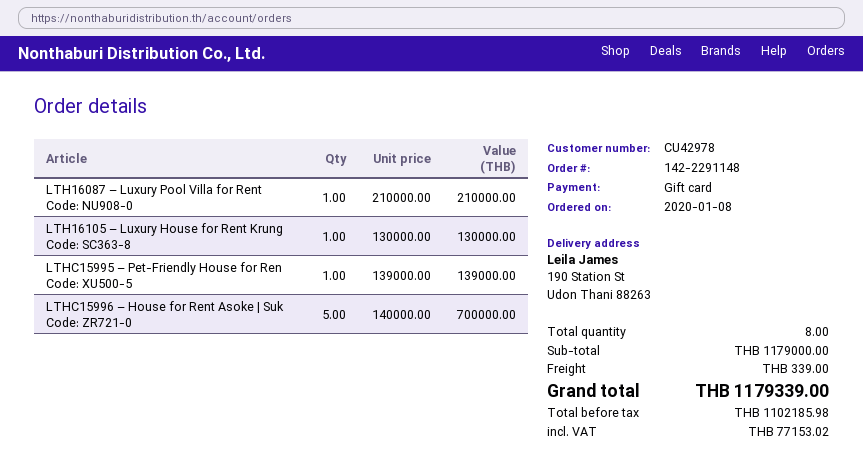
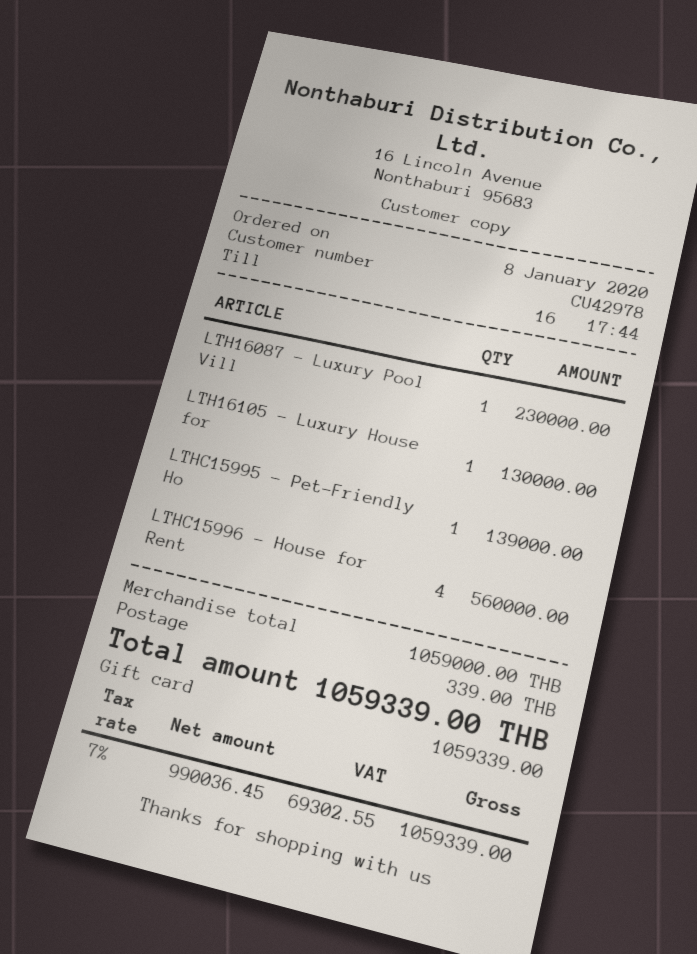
LTH16087 – Luxury Pool Villa for Rent: 1 for 210000.00 -> 1 for 230000.00
LTHC15996 – House for Rent Asoke | Suk: 5 for 700000.00 -> 4 for 560000.00
subtotal: 1179000.00 -> 1059000.00
net: 1102185.98 -> 990036.45
tax: 77153.02 -> 69302.55
total: 1179339.00 -> 1059339.00

